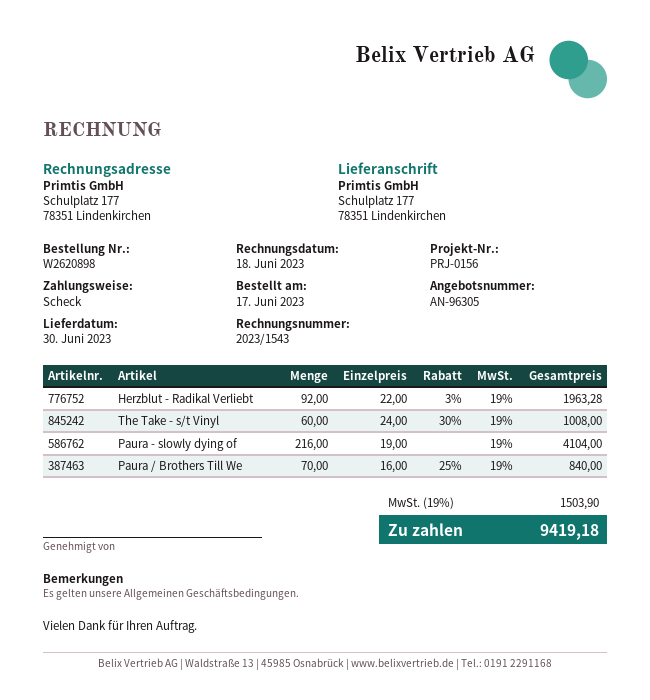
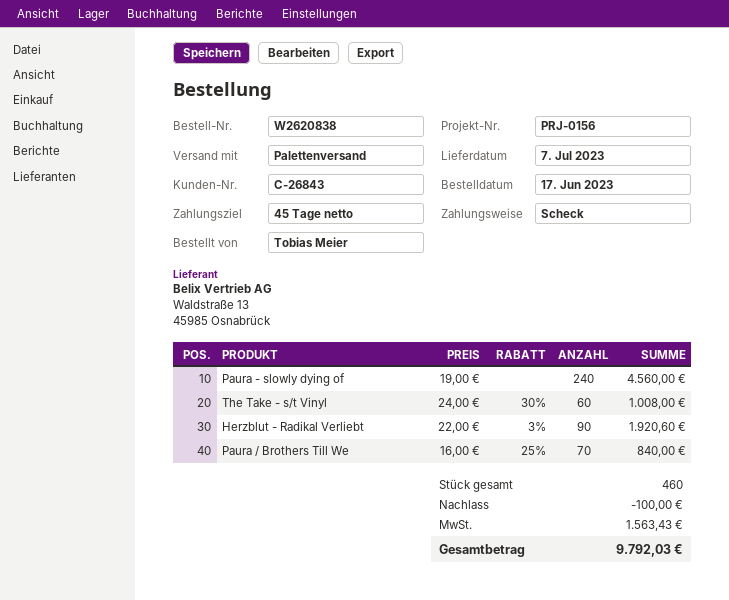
order number: W2620898 -> W2620838
delivery date: 2023-06-30 -> 2023-07-07
Herzblut - Radikal Verliebt: 92 x 22.00 - 3% = 1963.28 -> 90 x 22.00 - 3% = 1920.60
Paura - slowly dying of: 216 x 19.00 = 4104.00 -> 240 x 19.00 = 4560.00
discount: none -> 100.00
tax: 1503.90 -> 1563.43
total: 9419.18 -> 9792.03

